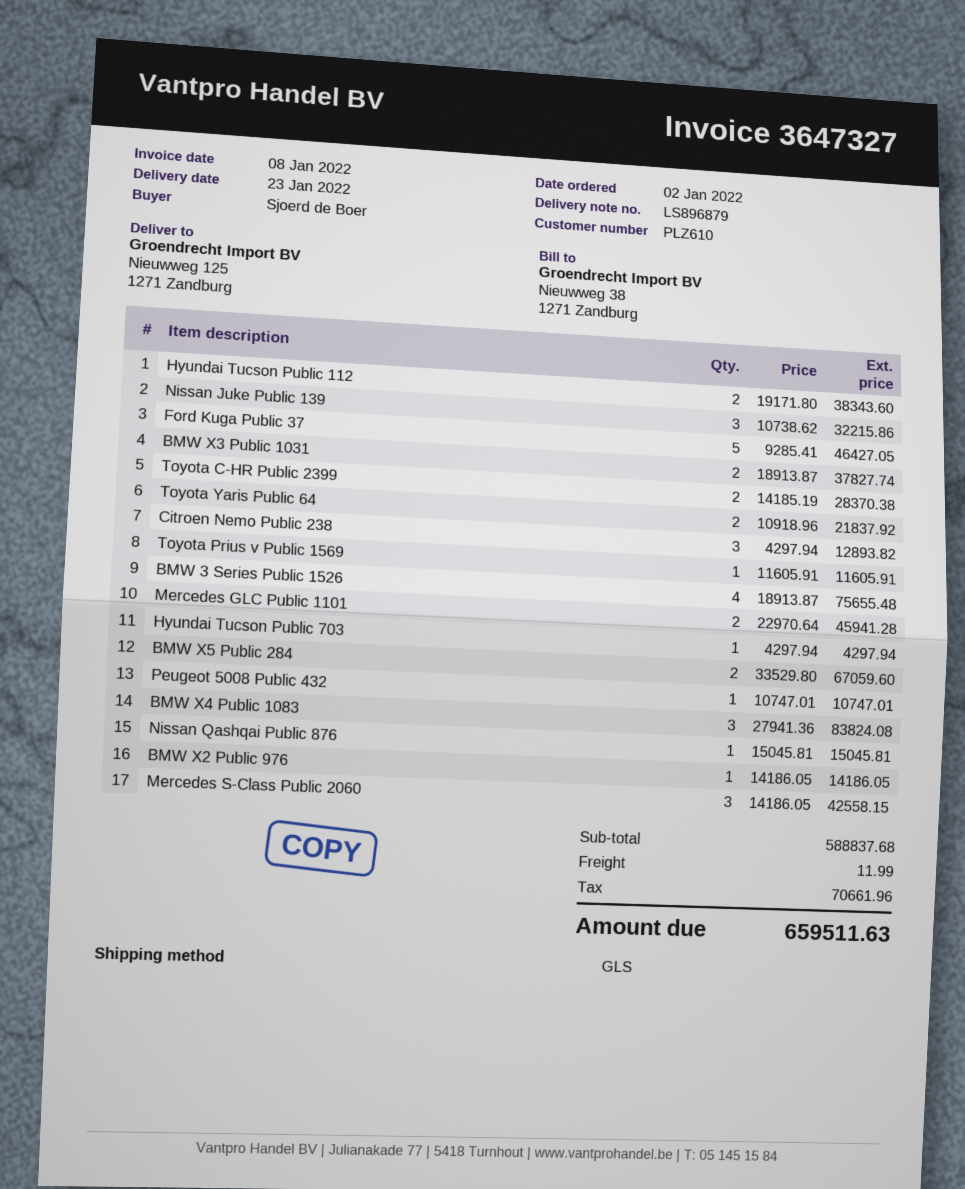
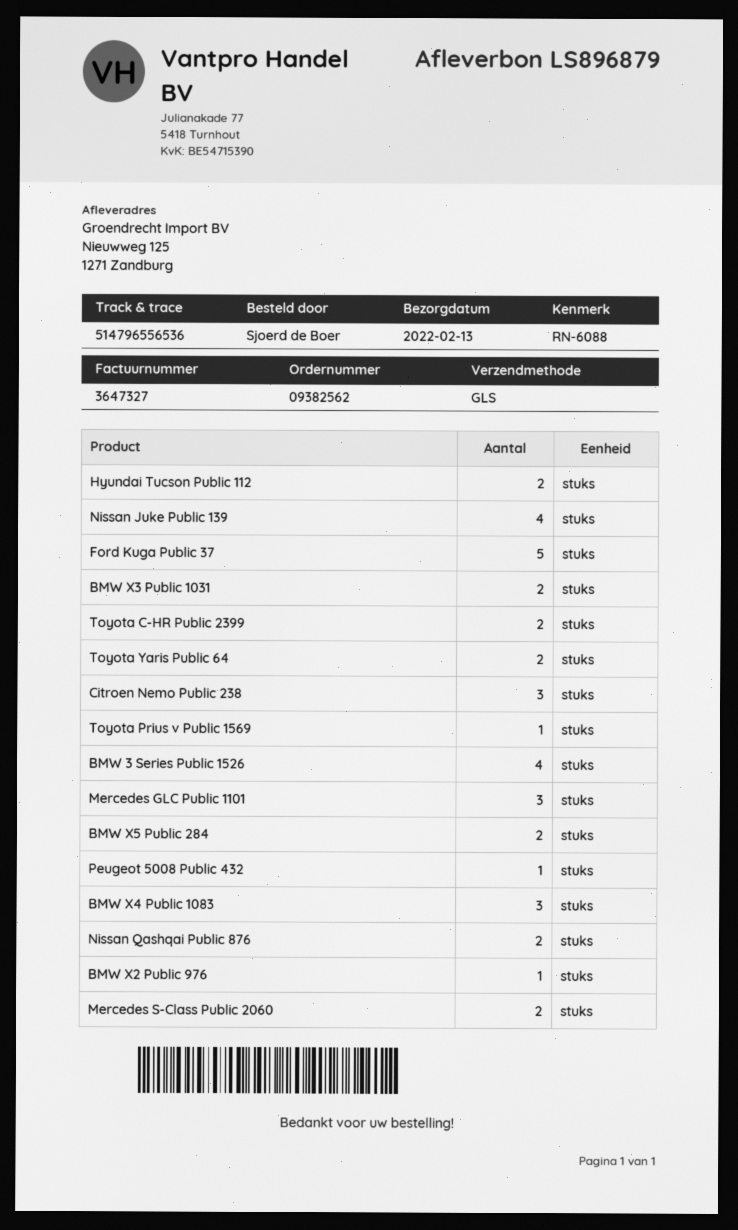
delivery date: 2022-01-23 -> 2022-02-13
Nissan Juke Public 139: 3 -> 4
Mercedes GLC Public 1101: 2 -> 3
Hyundai Tucson Public 703: 1 -> none
Nissan Qashqai Public 876: 1 -> 2
Mercedes S-Class Public 2060: 3 -> 2

